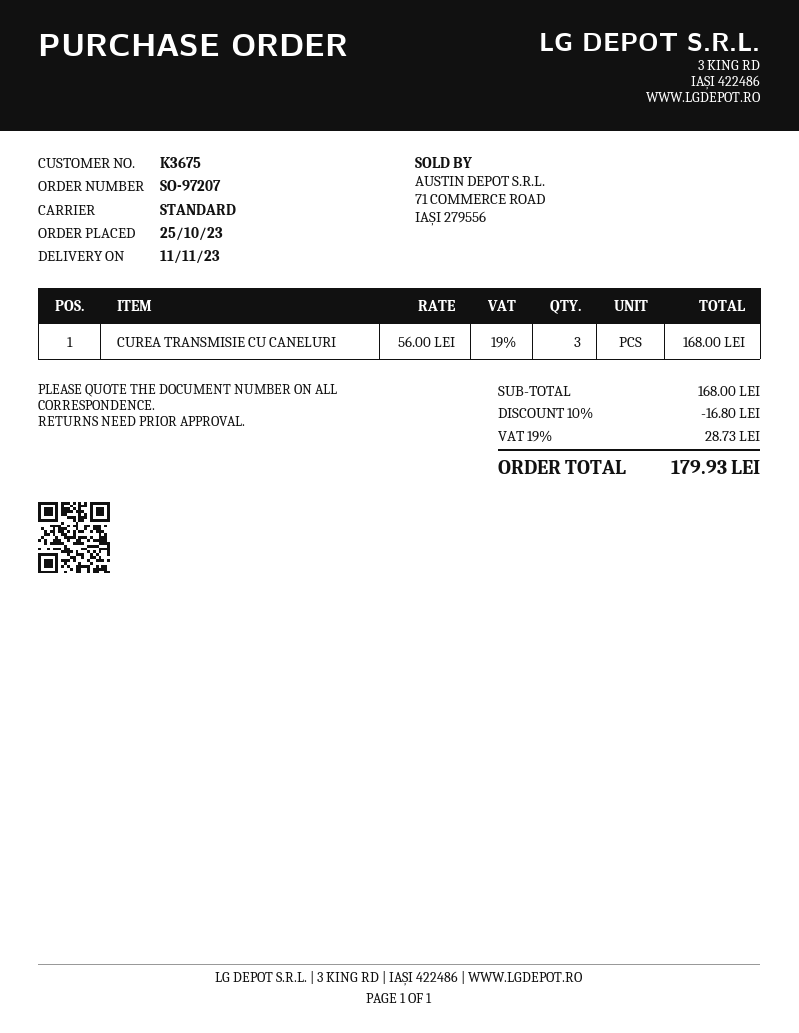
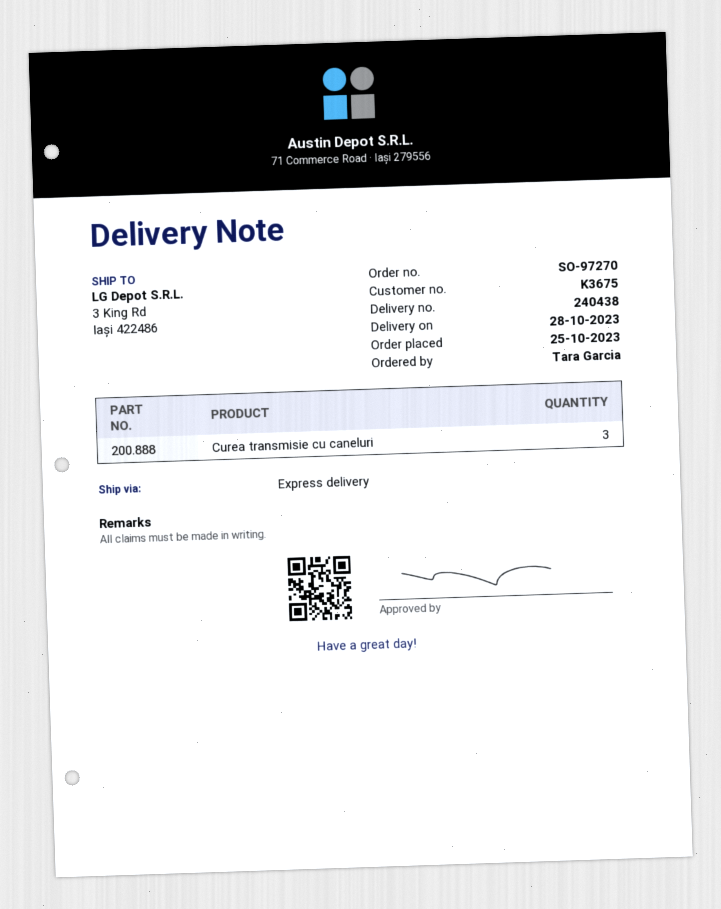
order number: SO-97207 -> SO-97270
delivery date: 2023-11-11 -> 2023-10-28
shipping method: standard -> express

